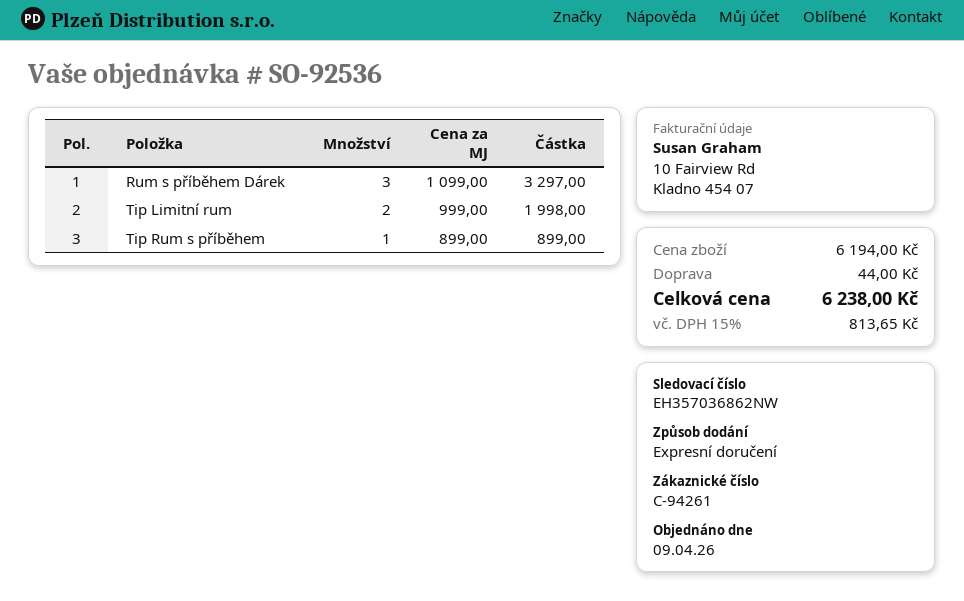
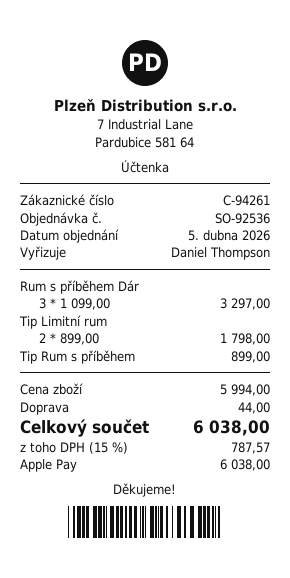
order date: 2026-04-09 -> 2026-04-05
Tip Limitní rum: 2 x 999.00 = 1998.00 -> 2 x 899.00 = 1798.00
subtotal: 6194.00 -> 5994.00
tax: 15% = 813.65 -> 15% = 787.57
total: 6238.00 -> 6038.00

